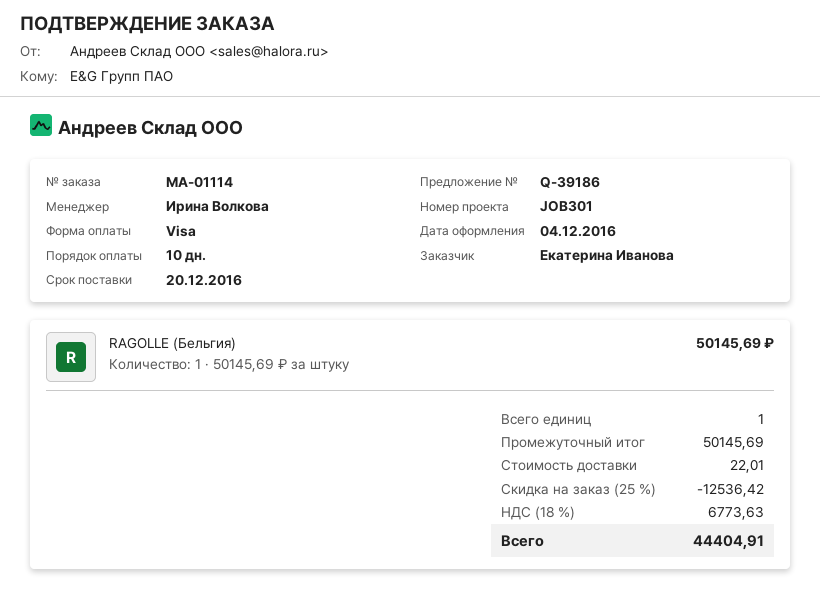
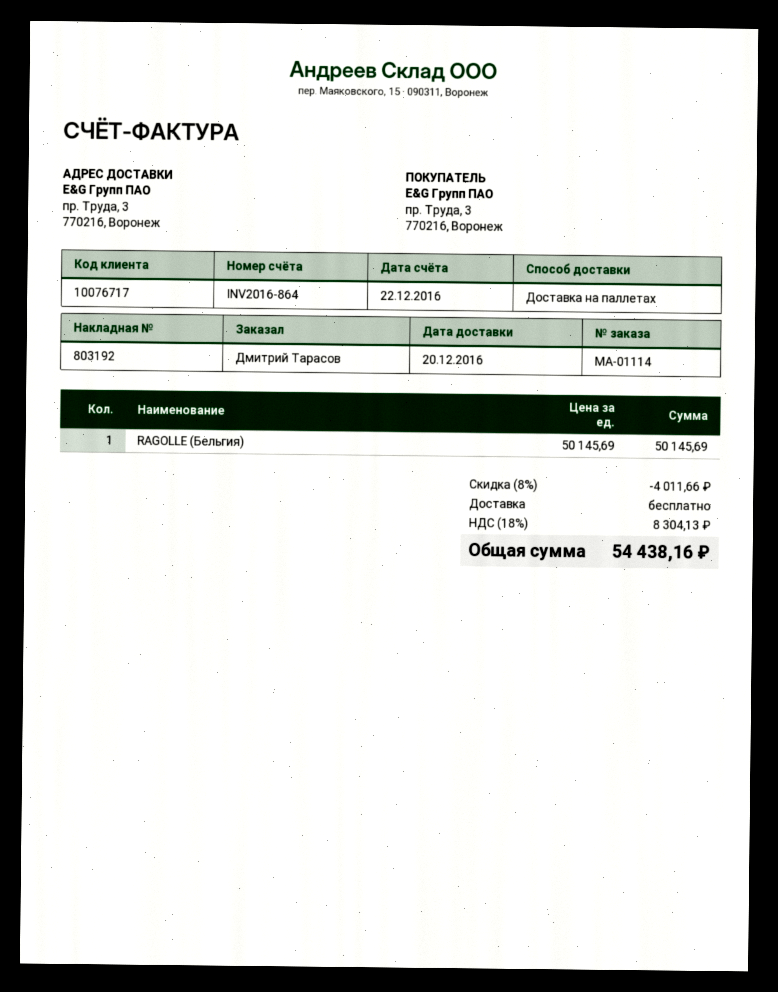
ordered by: Екатерина Иванова -> Дмитрий Тарасов
discount: 25% = 12536.42 -> 8% = 4011.66
shipping: 22.01 -> 0.00
tax: 18% = 6773.63 -> 18% = 8304.13
total: 44404.91 -> 54438.16

